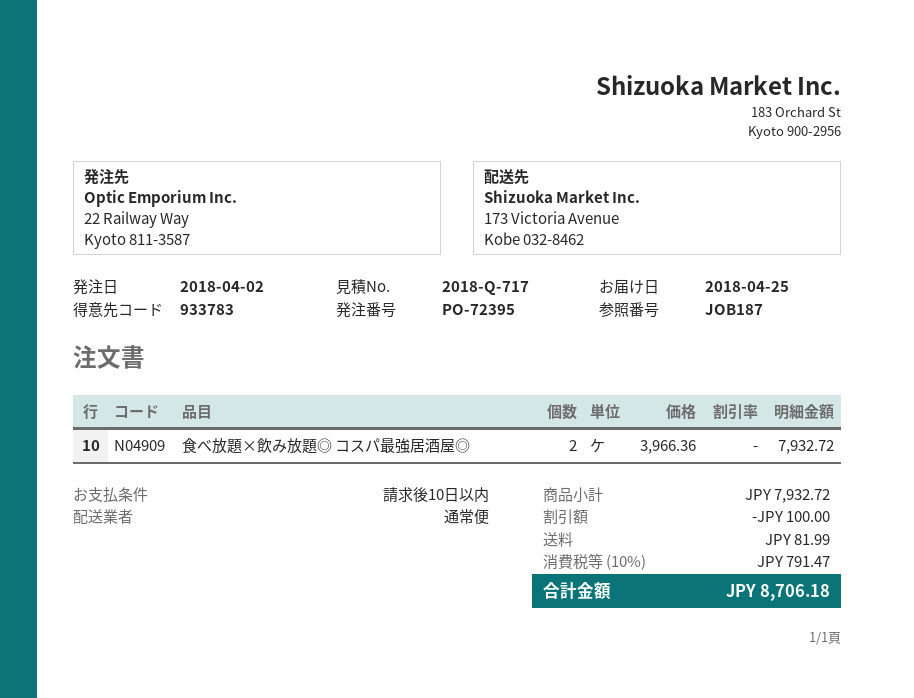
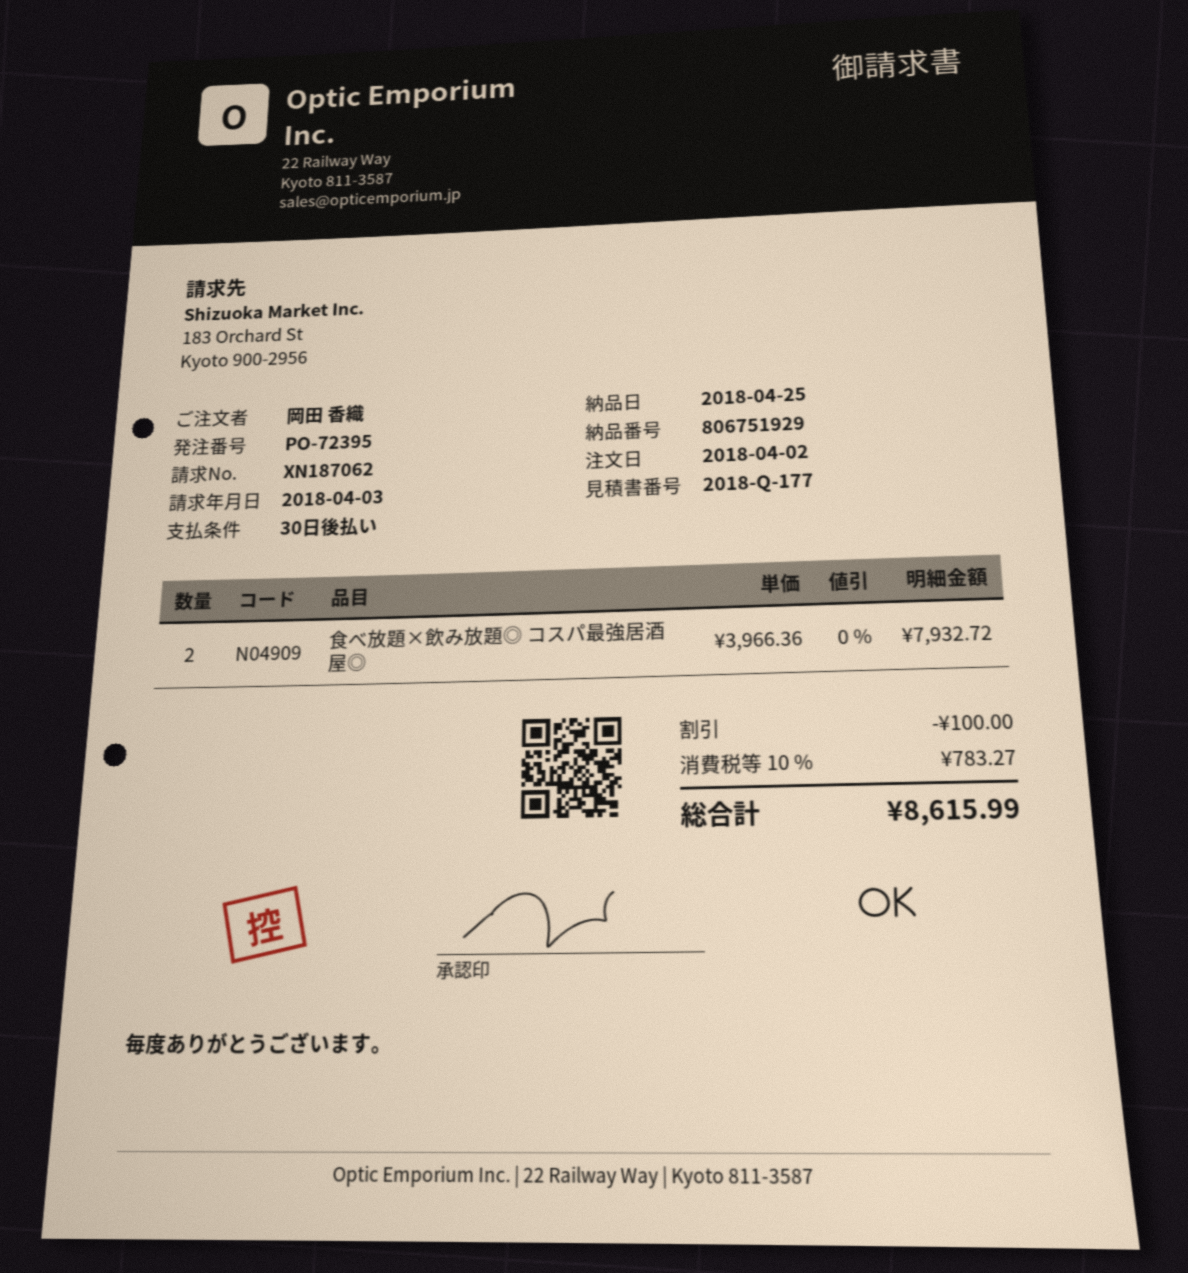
quote number: 2018-Q-717 -> 2018-Q-177
payment terms: 10 days -> 30 days
shipping: 81.99 -> none
tax: 10% = 791.47 -> 10% = 783.27
total: 8706.18 -> 8615.99

